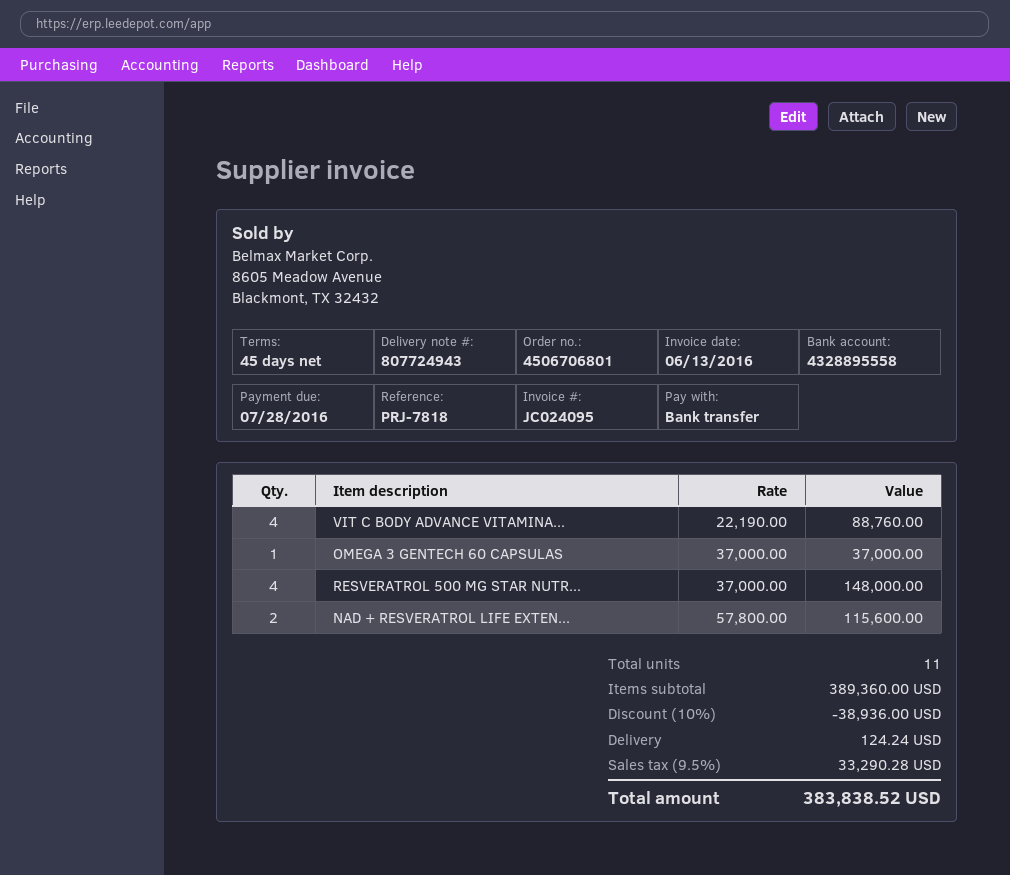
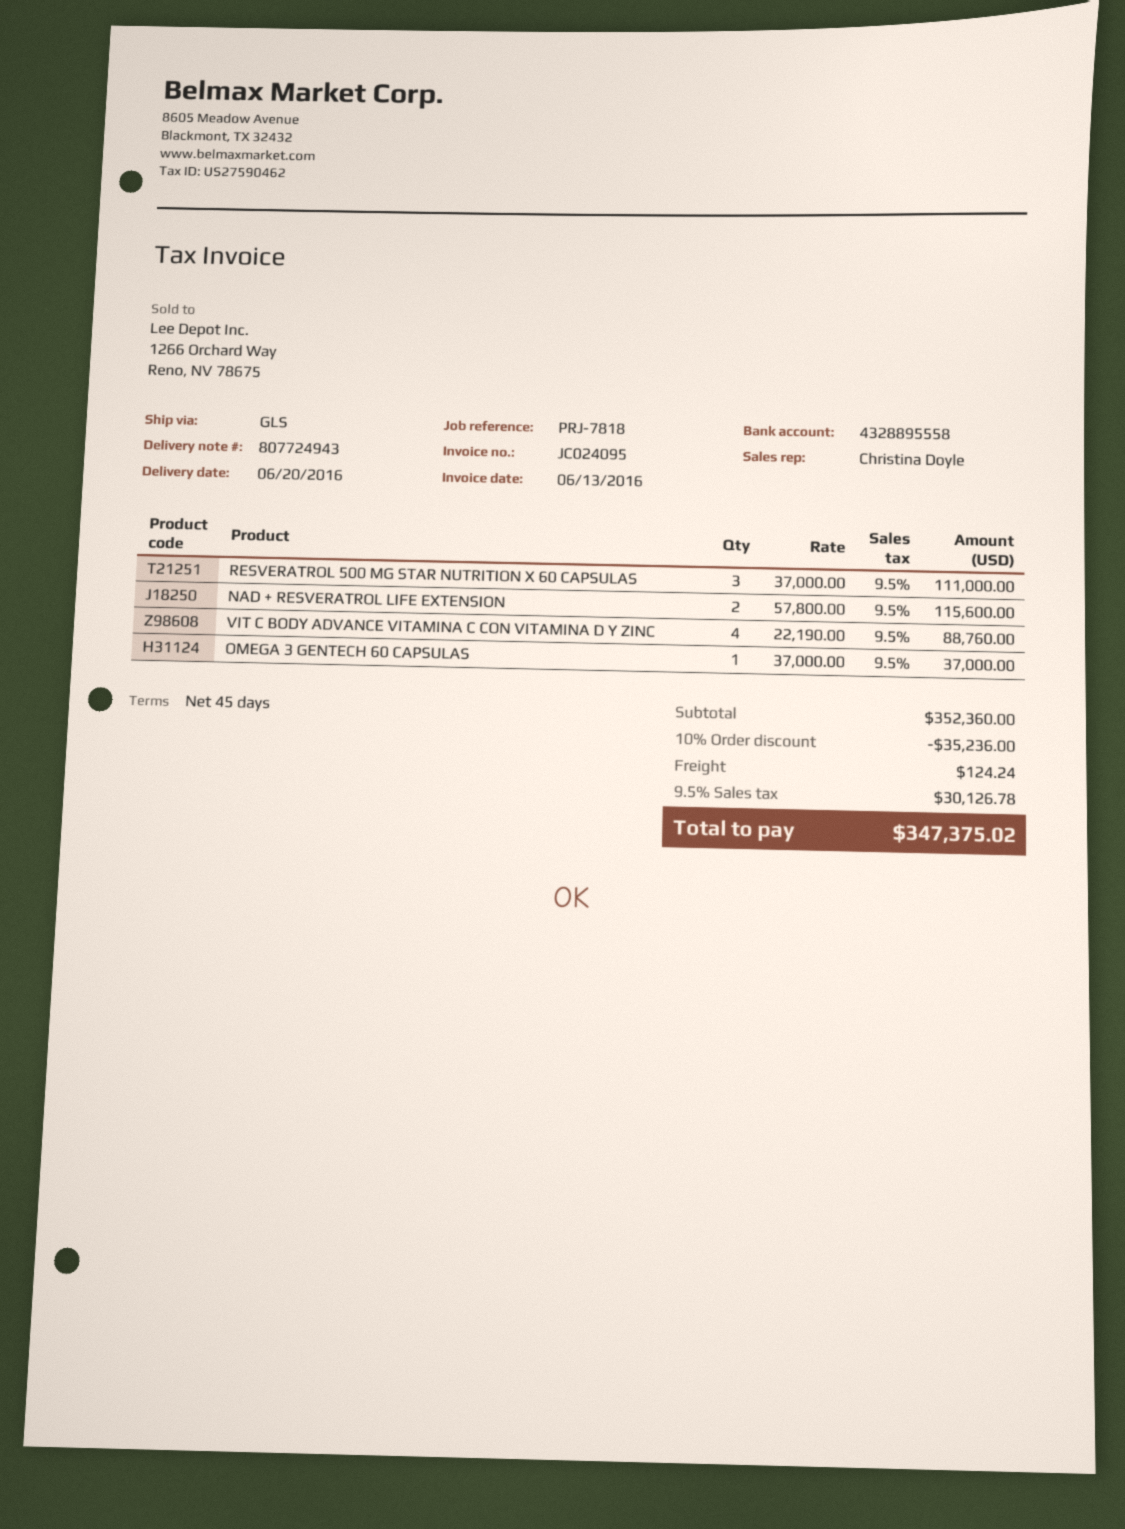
RESVERATROL 500 MG STAR NUTR...: 4 x 37000.00 = 148000.00 -> 3 x 37000.00 = 111000.00
subtotal: 389360.00 -> 352360.00
discount: 10% = 38936.00 -> 10% = 35236.00
tax: 9.5% = 33290.28 -> 9.5% = 30126.78
total: 383838.52 -> 347375.02

